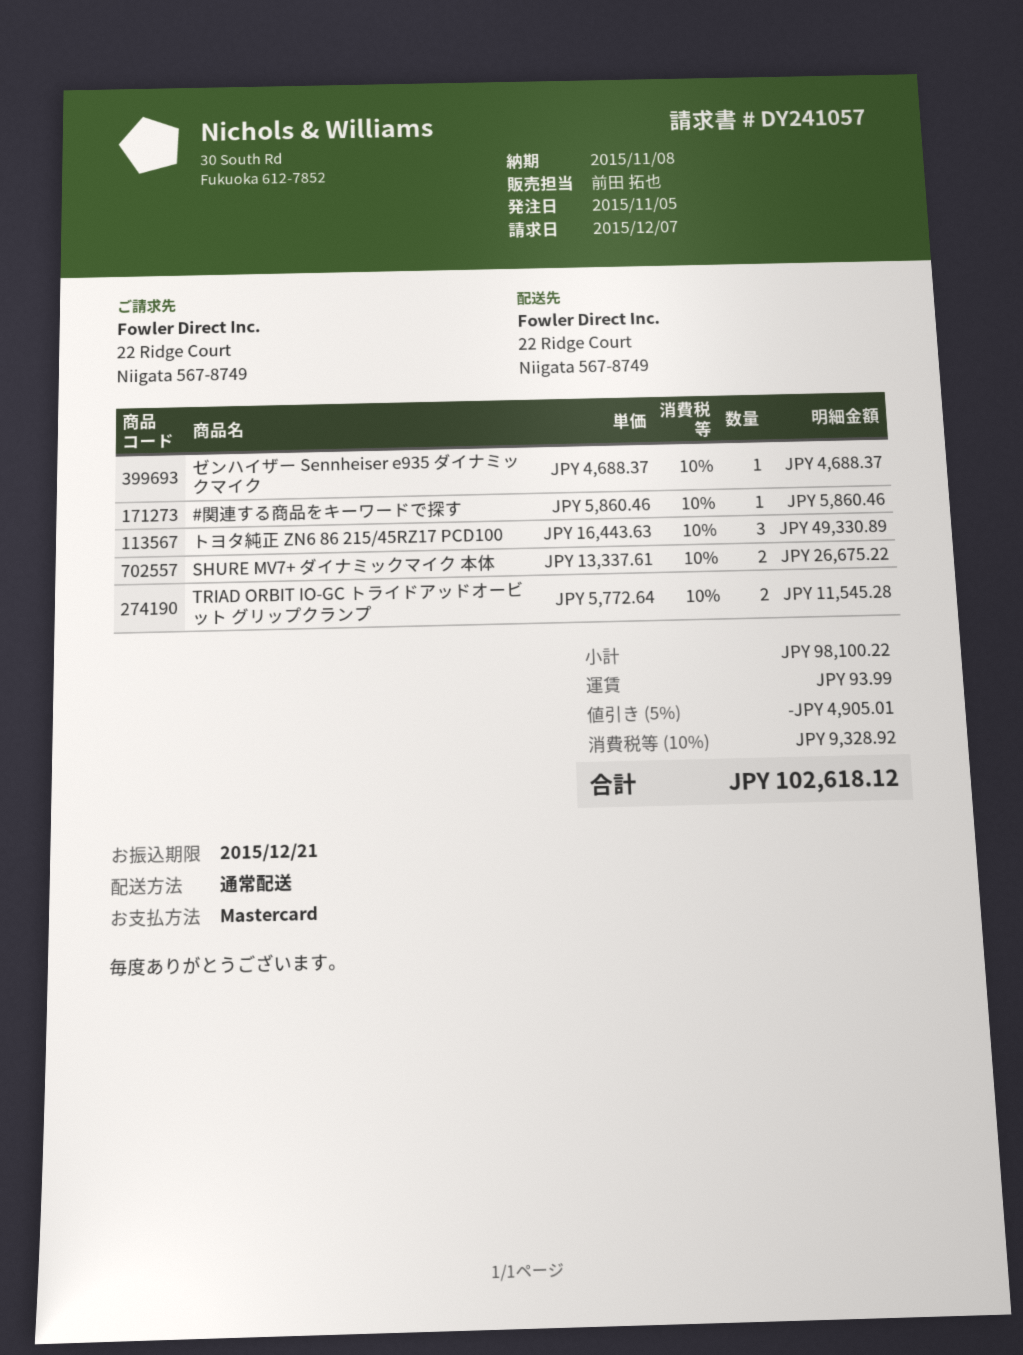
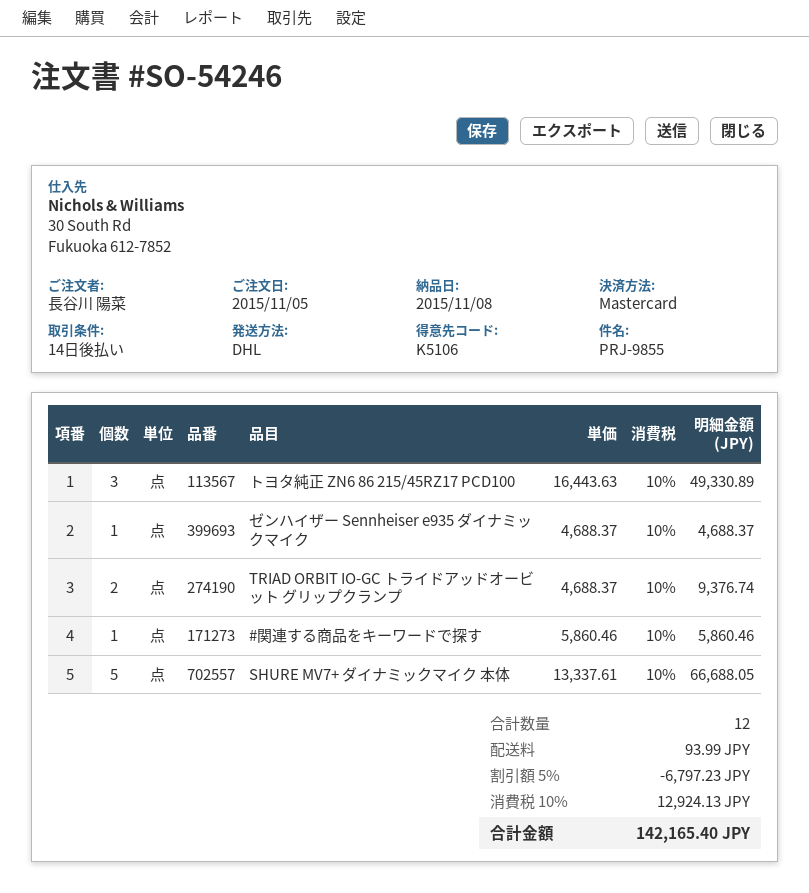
shipping method: standard -> DHL
SHURE MV7+ ダイナミックマイク 本体: 2 x 13337.61 = 26675.22 -> 5 x 13337.61 = 66688.05
TRIAD ORBIT IO-GC トライドアッドオービット グリップクランプ: 2 x 5772.64 = 11545.28 -> 2 x 4688.37 = 9376.74
discount: 5% = 4905.01 -> 5% = 6797.23
tax: 10% = 9328.92 -> 10% = 12924.13
total: 102618.12 -> 142165.40

